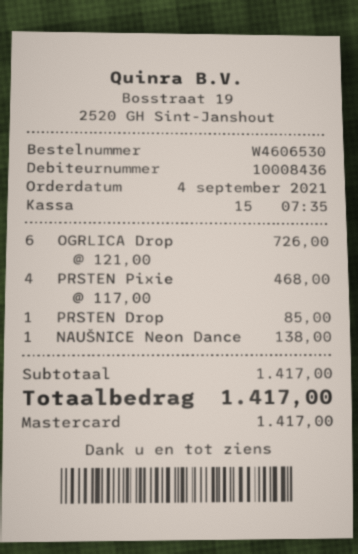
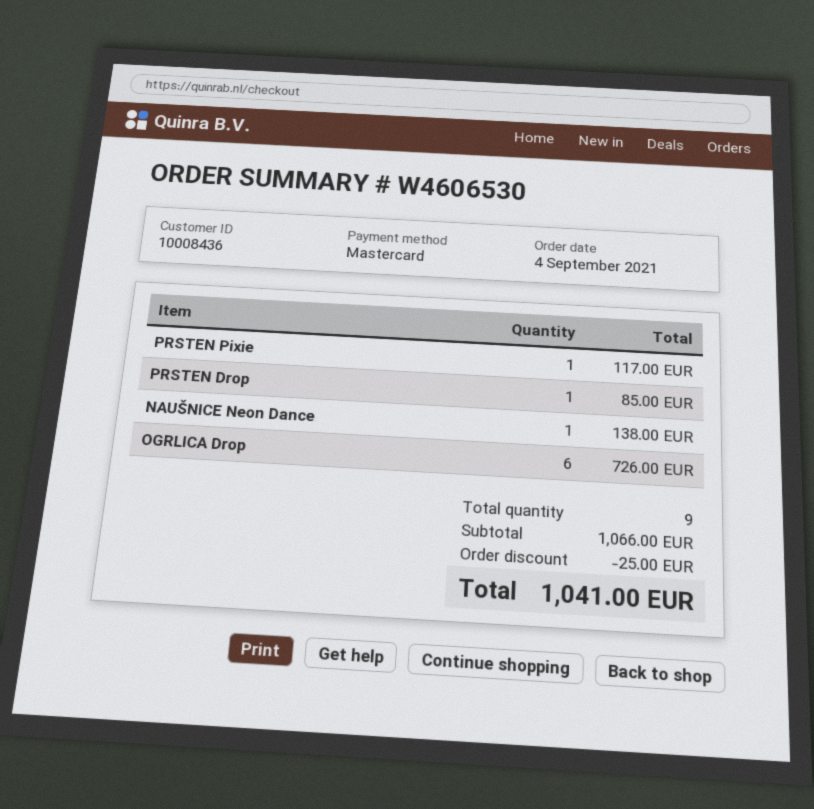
PRSTEN Pixie: 4 for 468.00 -> 1 for 117.00
subtotal: 1417.00 -> 1066.00
discount: none -> 25.00
total: 1417.00 -> 1041.00

